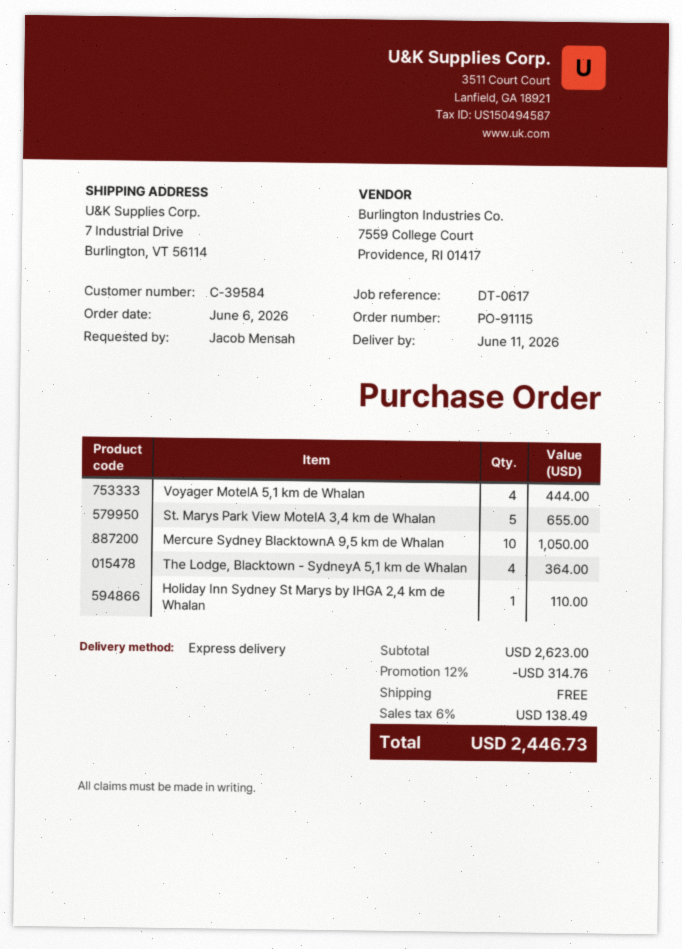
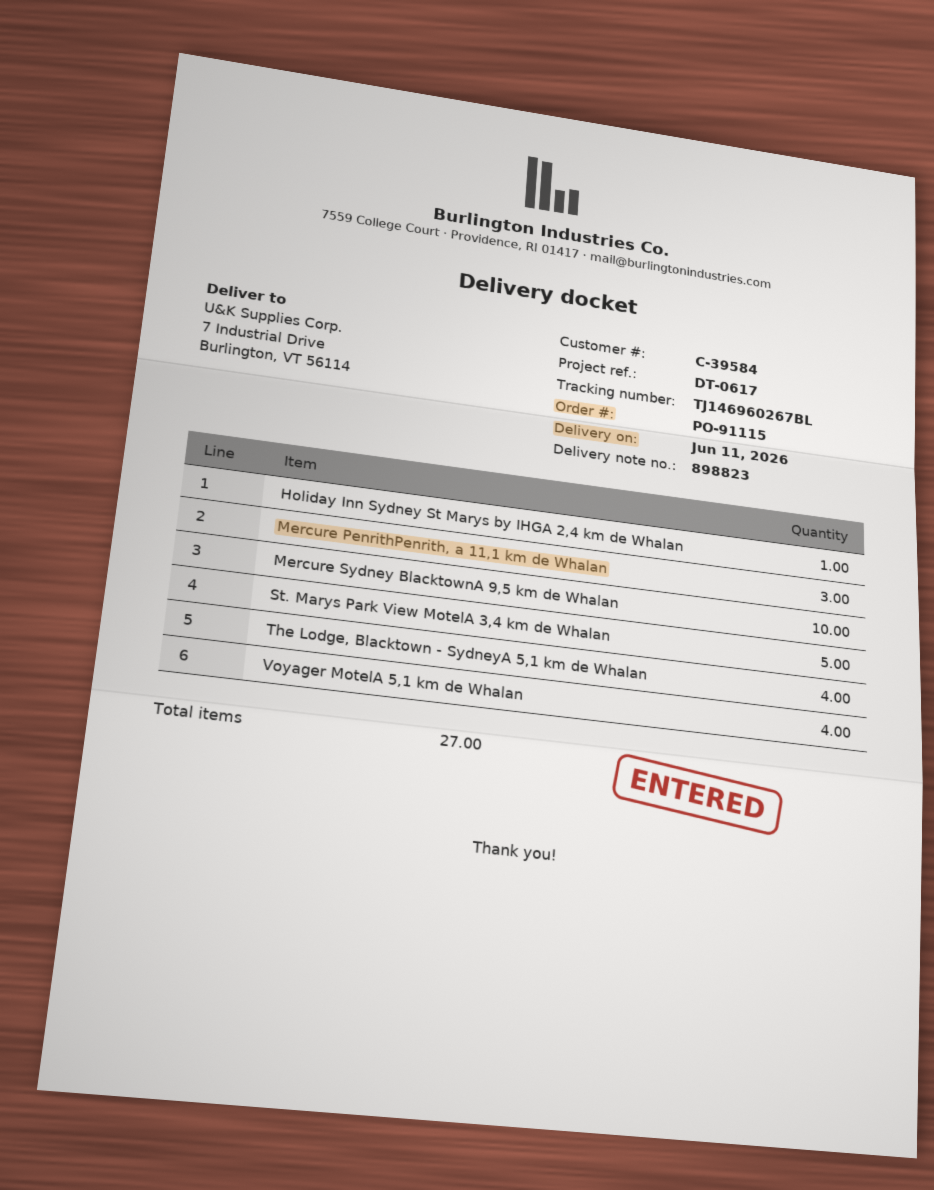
Mercure PenrithPenrith, a 11,1 km de Whalan: none -> 3

